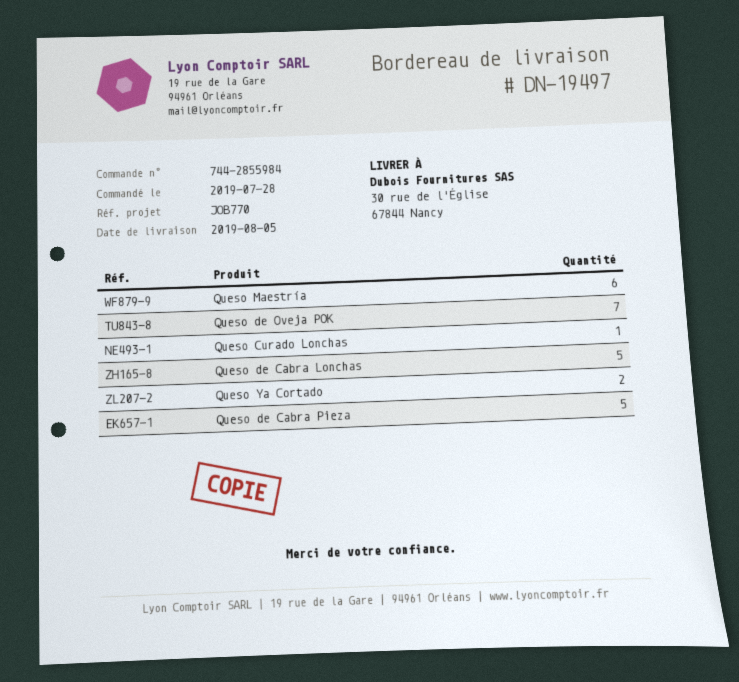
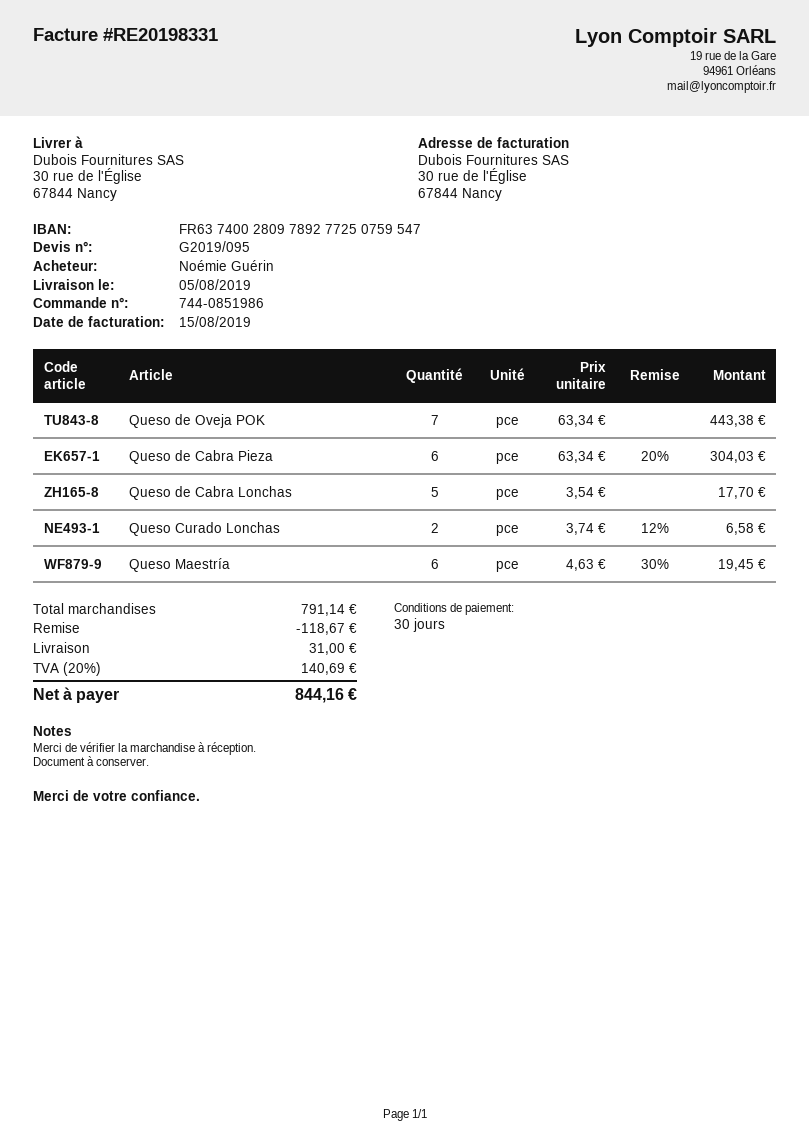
order number: 744-2855984 -> 744-0851986
Queso Curado Lonchas: 1 -> 2
Queso Ya Cortado: 2 -> none
Queso de Cabra Pieza: 5 -> 6

